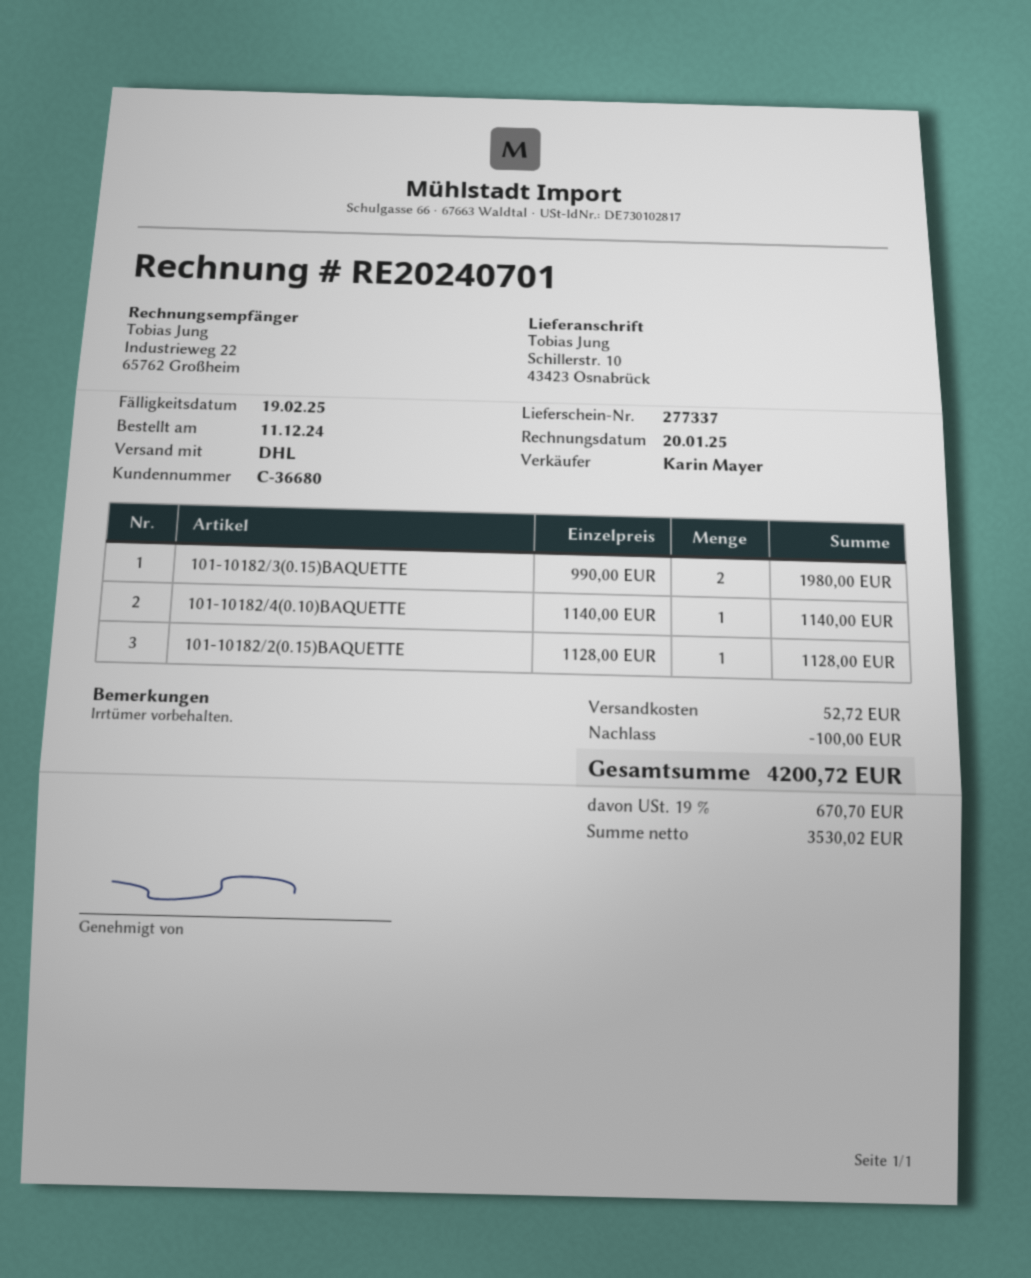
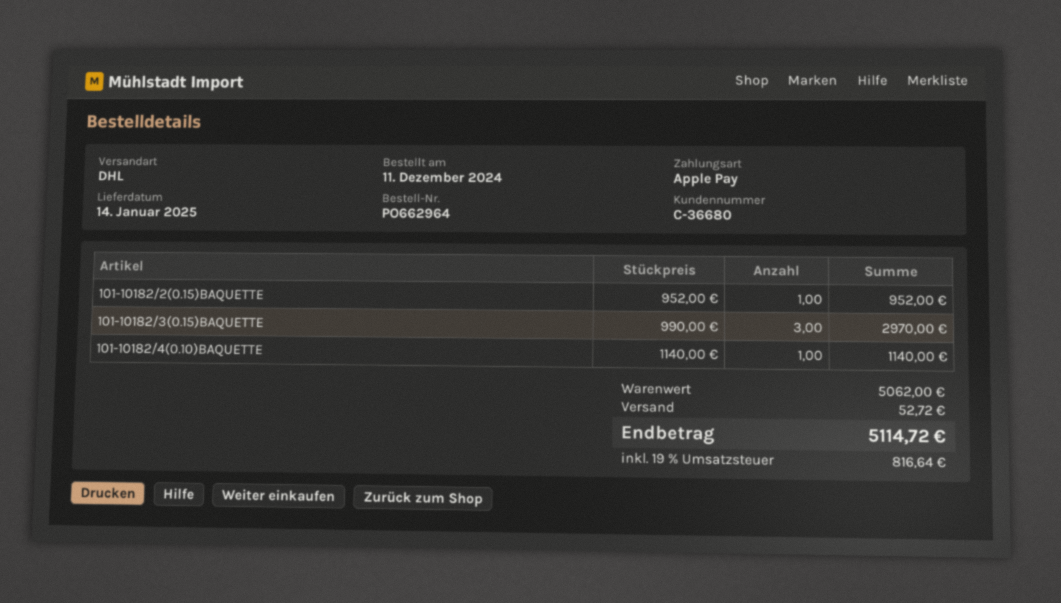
101-10182/3(0.15)BAQUETTE: 2 x 990.00 = 1980.00 -> 3 x 990.00 = 2970.00
101-10182/2(0.15)BAQUETTE: 1 x 1128.00 = 1128.00 -> 1 x 952.00 = 952.00
discount: 100.00 -> none
tax: 19% = 670.70 -> 19% = 816.64
total: 4200.72 -> 5114.72

